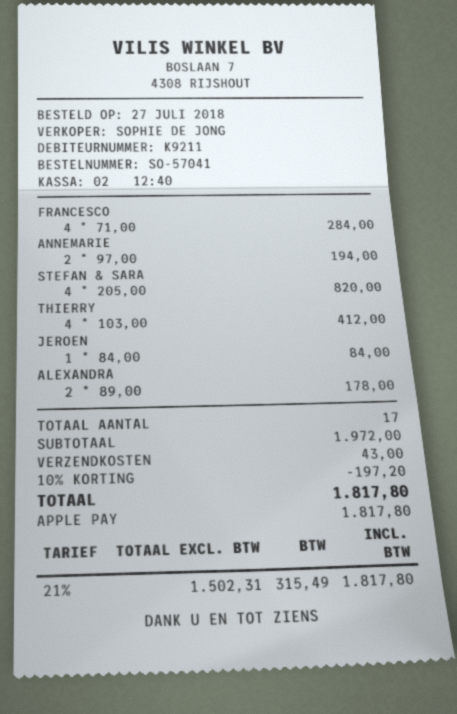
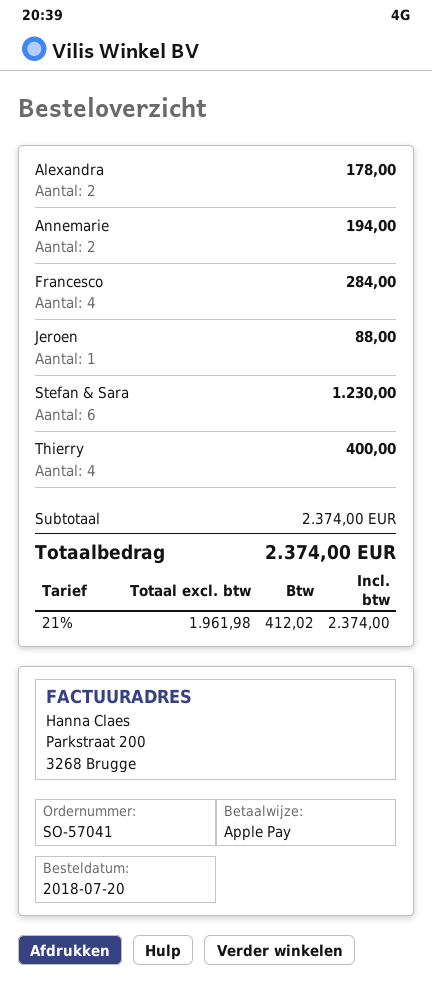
order date: 2018-07-27 -> 2018-07-20
STEFAN & SARA: 4 for 820.00 -> 6 for 1230.00
THIERRY: 4 for 412.00 -> 4 for 400.00
JEROEN: 1 for 84.00 -> 1 for 88.00
subtotal: 1972.00 -> 2374.00
discount: 10% = 197.20 -> none
shipping: 43.00 -> none
net: 1502.31 -> 1961.98
tax: 21% = 315.49 -> 21% = 412.02
total: 1817.80 -> 2374.00

